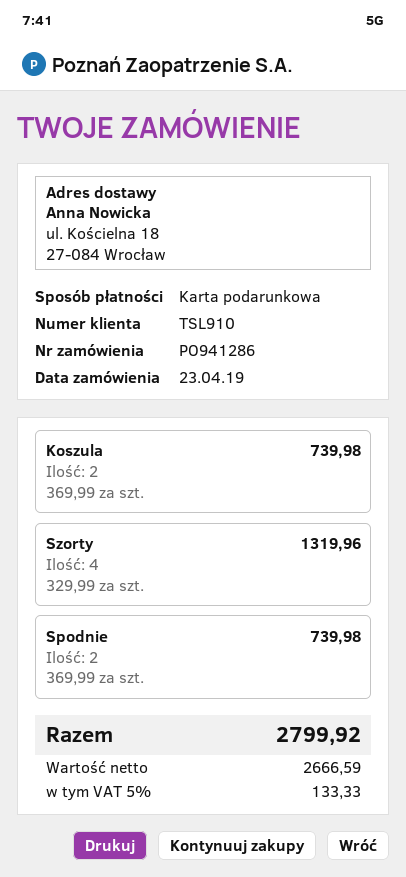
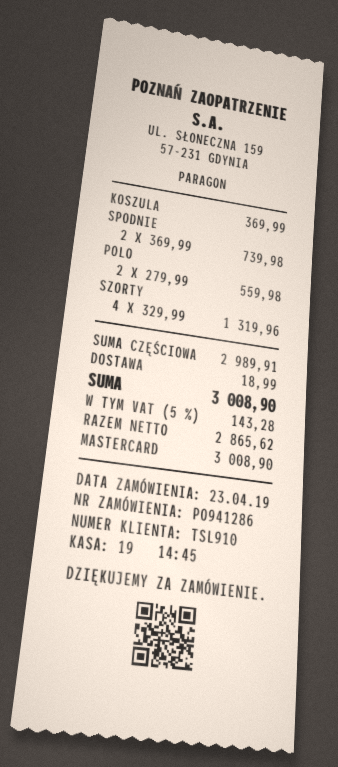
payment method: gift card -> Mastercard
Koszula: 2 x 369.99 = 739.98 -> 1 x 369.99 = 369.99
POLO: none -> 2 x 279.99 = 559.98
shipping: none -> 18.99
net: 2666.59 -> 2865.62
tax: 5% = 133.33 -> 5% = 143.28
total: 2799.92 -> 3008.90

